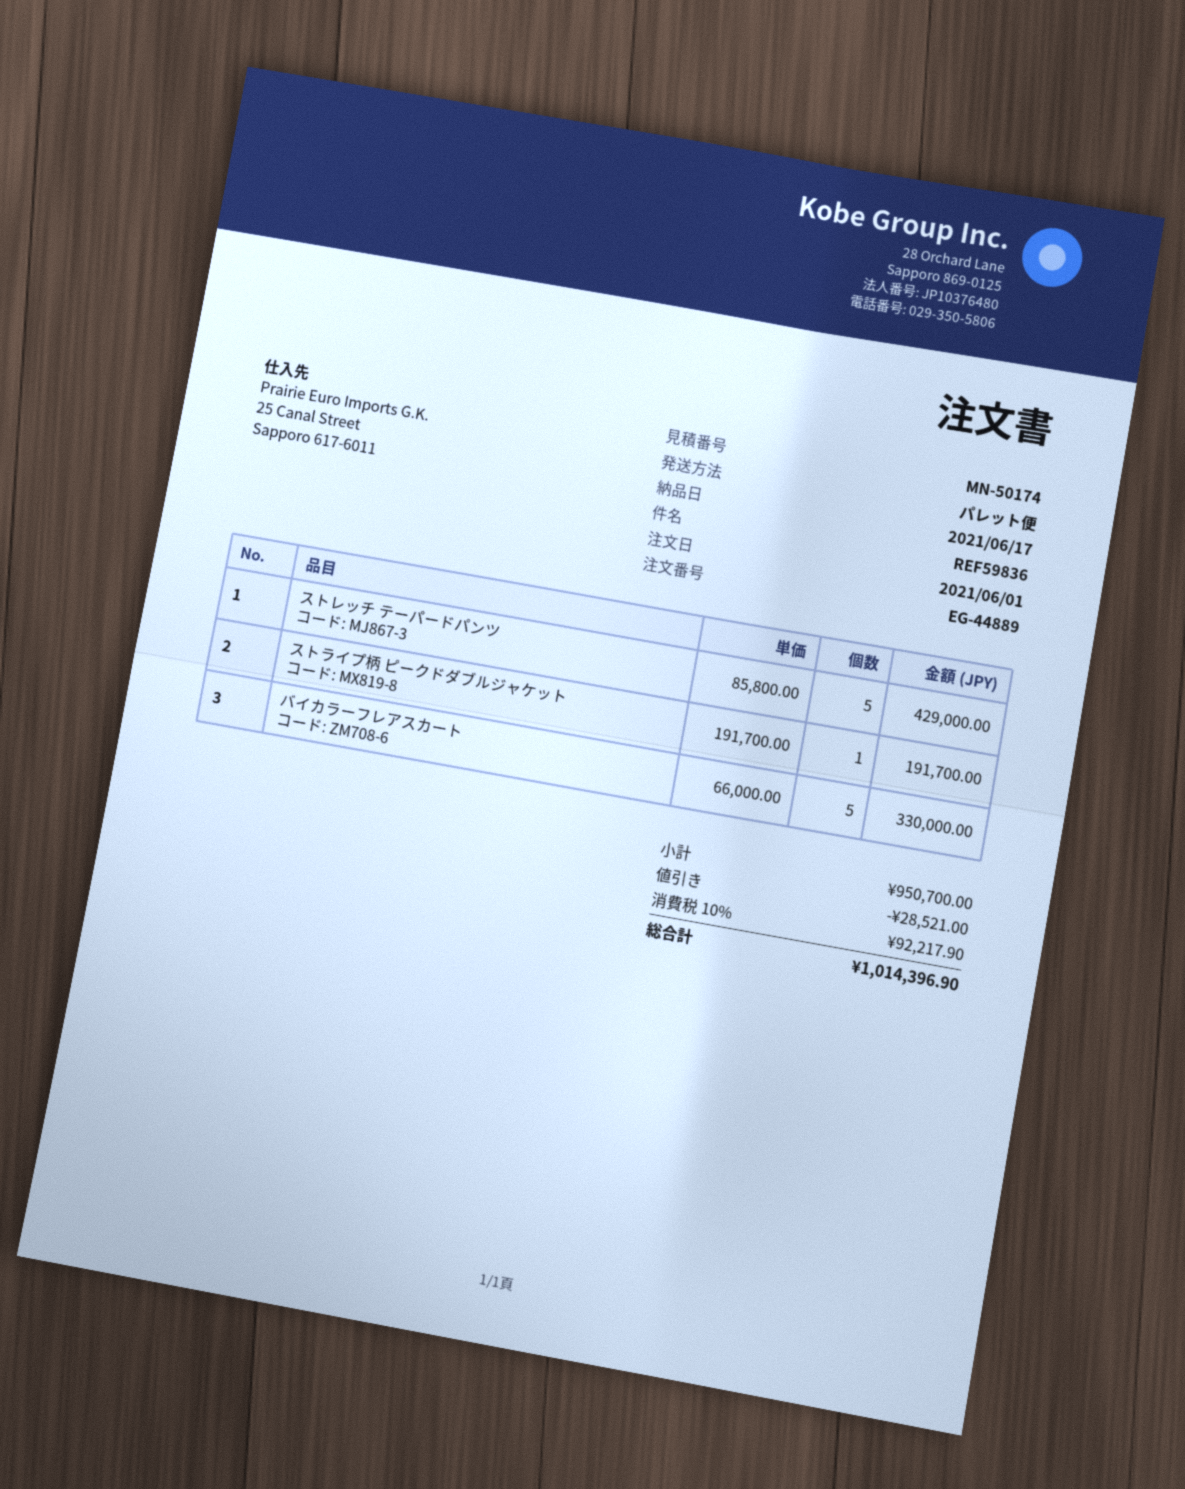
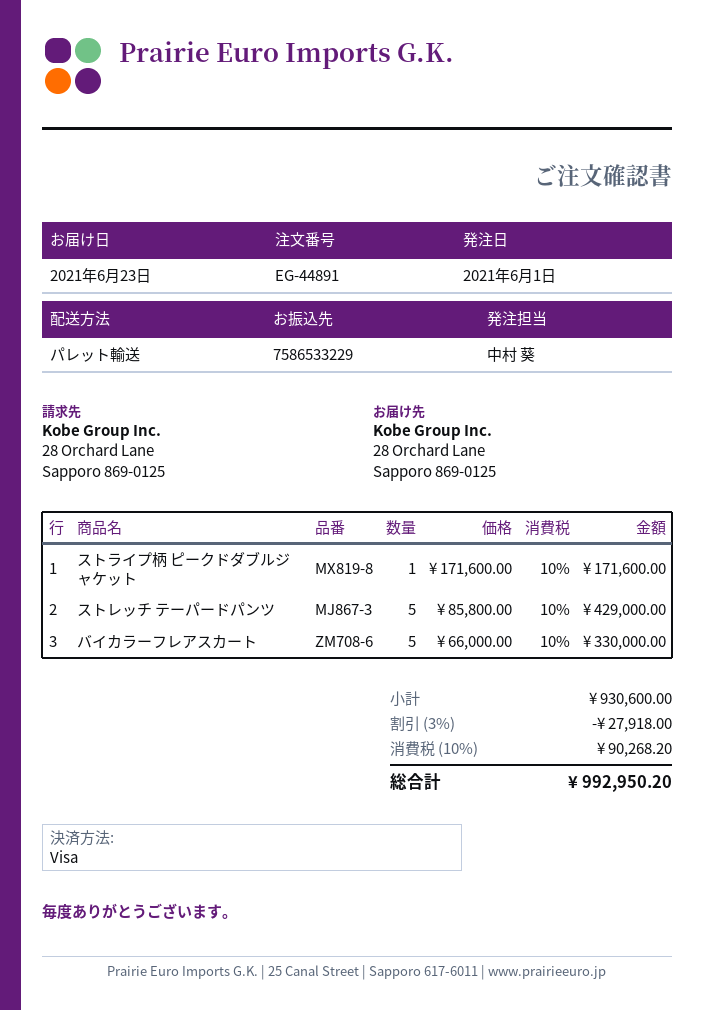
order number: EG-44889 -> EG-44891
delivery date: 2021-06-17 -> 2021-06-23
ストライプ柄 ピークドダブルジャケット: 1 x 191700.00 = 191700.00 -> 1 x 171600.00 = 171600.00
subtotal: 950700.00 -> 930600.00
discount: 28521.00 -> 27918.00
tax: 10% = 92217.90 -> 10% = 90268.20
total: 1014396.90 -> 992950.20

